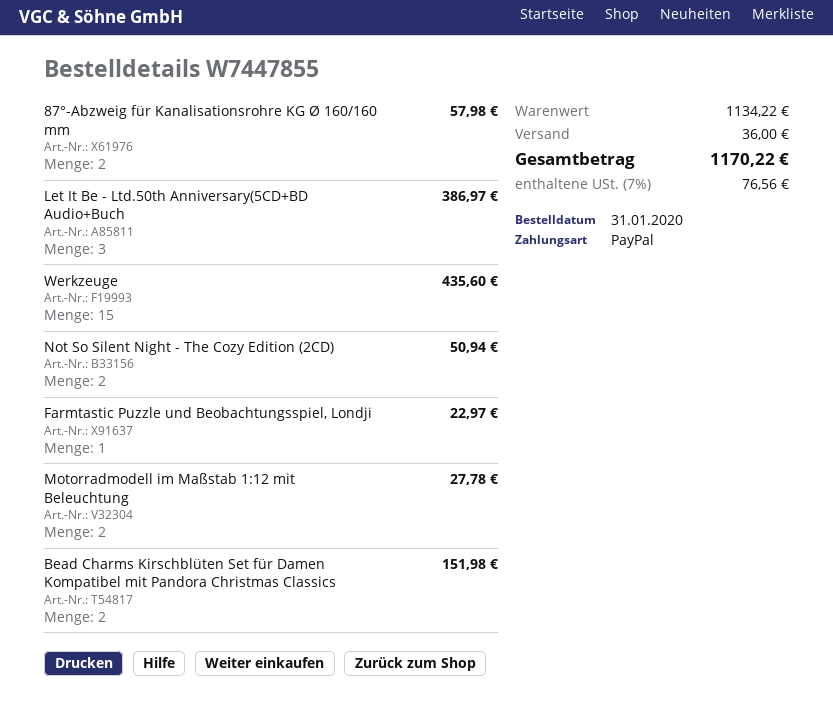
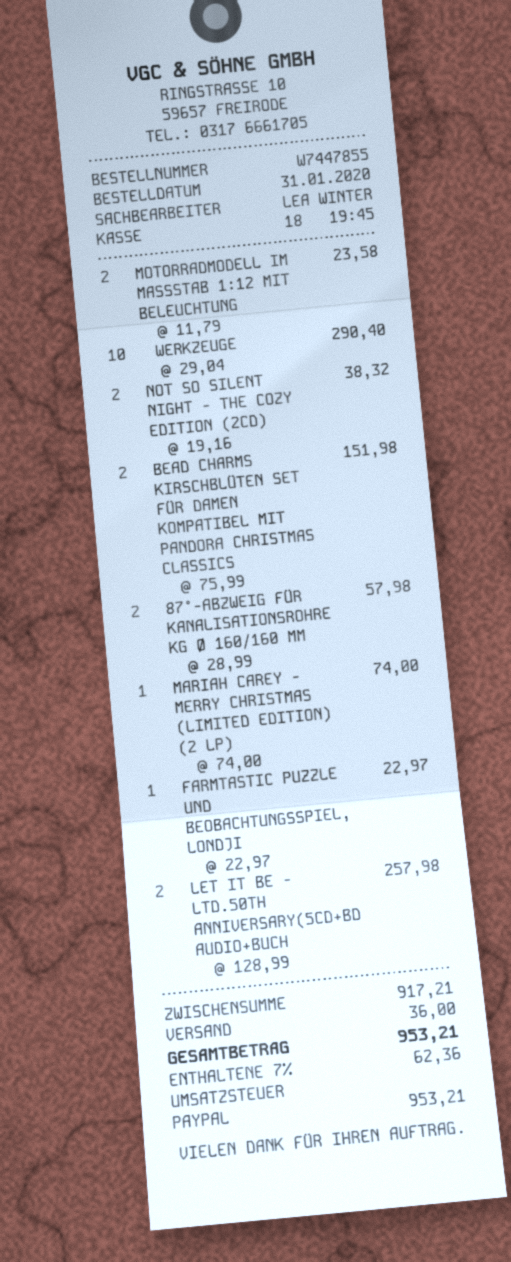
Let It Be - Ltd.50th Anniversary(5CD+BD Audio+Buch: 3 for 386.97 -> 2 for 257.98
Werkzeuge: 15 for 435.60 -> 10 for 290.40
Not So Silent Night - The Cozy Edition (2CD): 2 for 50.94 -> 2 for 38.32
Motorradmodell im Maßstab 1:12 mit Beleuchtung: 2 for 27.78 -> 2 for 23.58
MARIAH CAREY - MERRY CHRISTMAS (LIMITED EDITION) (2 LP): none -> 1 for 74.00
subtotal: 1134.22 -> 917.21
tax: 7% = 76.56 -> 7% = 62.36
total: 1170.22 -> 953.21

